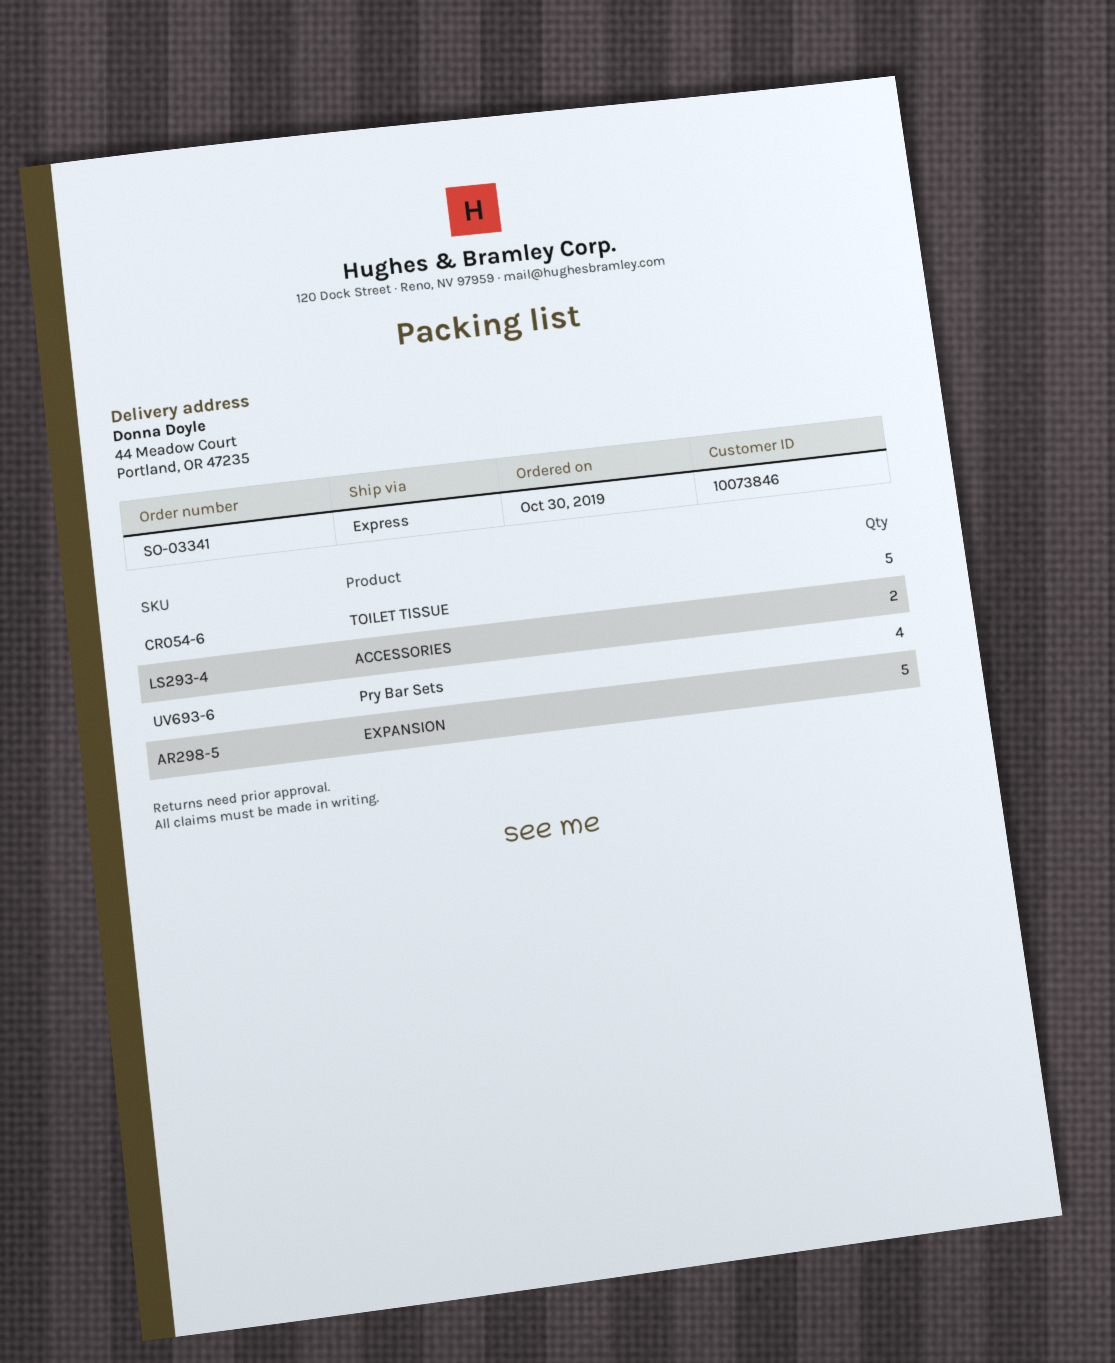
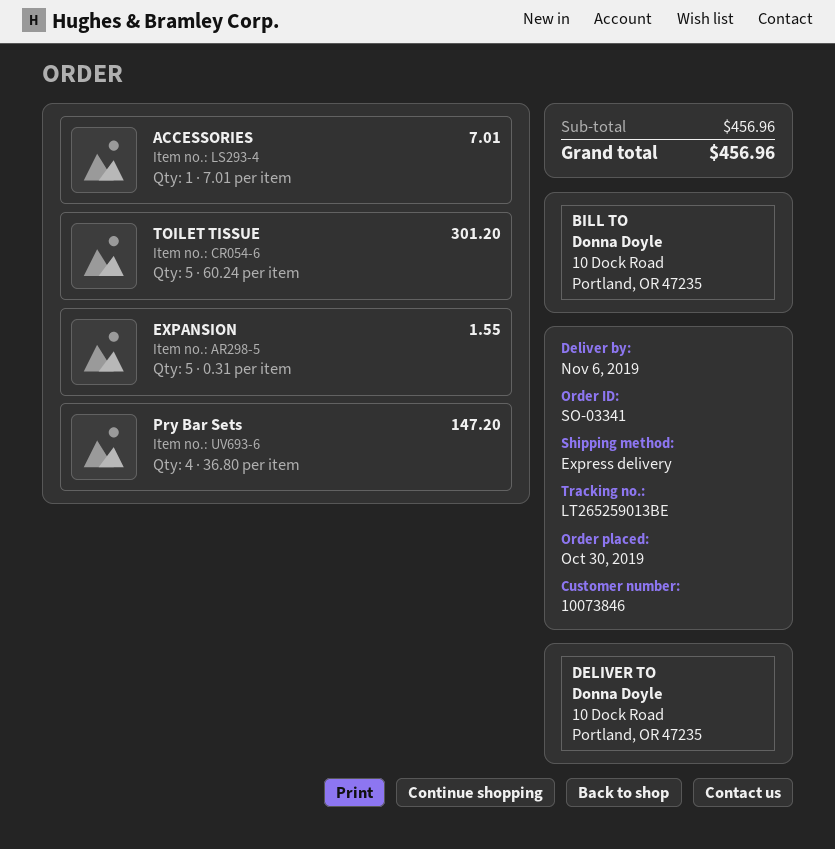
ship to: 44 Meadow Court, Portland, OR 47235 -> 10 Dock Road, Portland, OR 47235
ACCESSORIES: 2 -> 1

